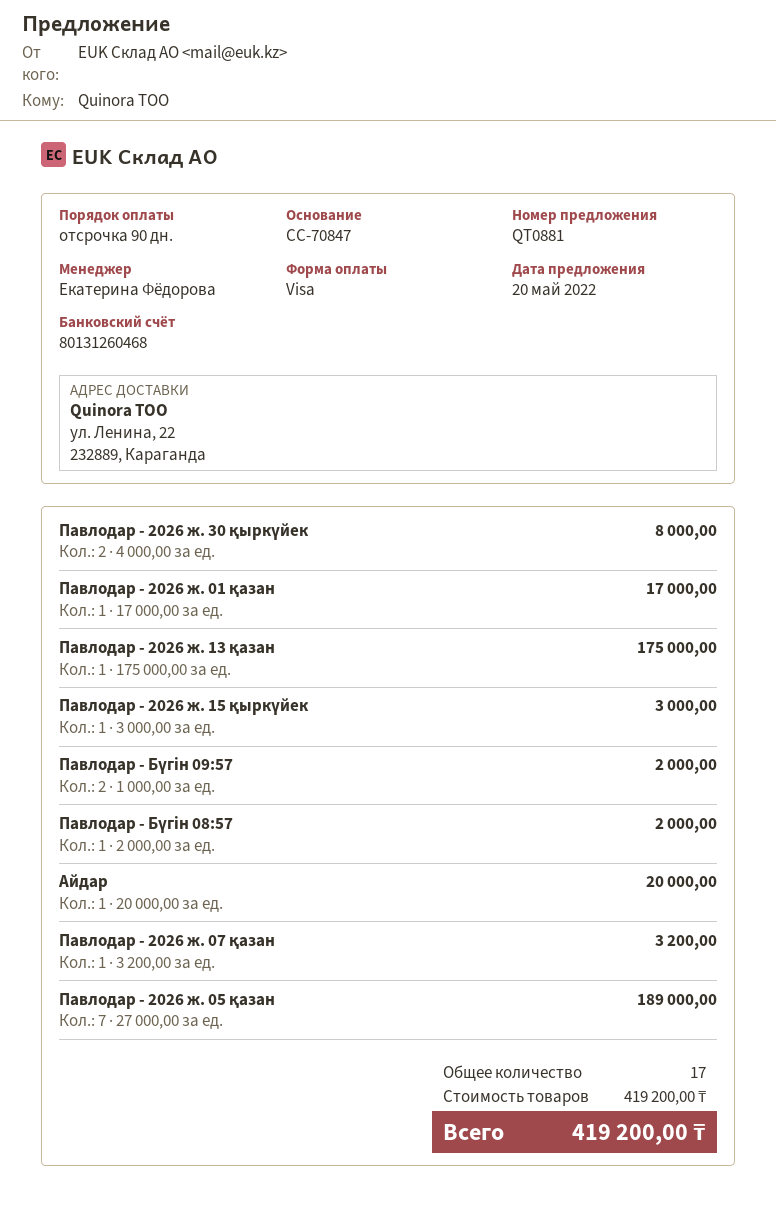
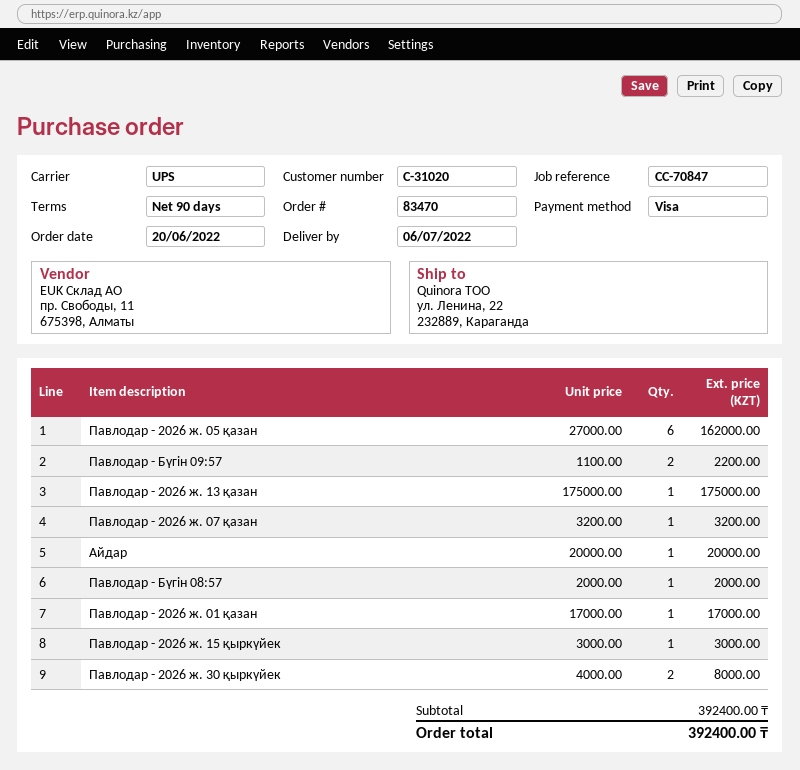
Павлодар - Бүгін 09:57: 2 x 1000.00 = 2000.00 -> 2 x 1100.00 = 2200.00
Павлодар - 2026 ж. 05 қазан: 7 x 27000.00 = 189000.00 -> 6 x 27000.00 = 162000.00
subtotal: 419200.00 -> 392400.00
total: 419200.00 -> 392400.00

